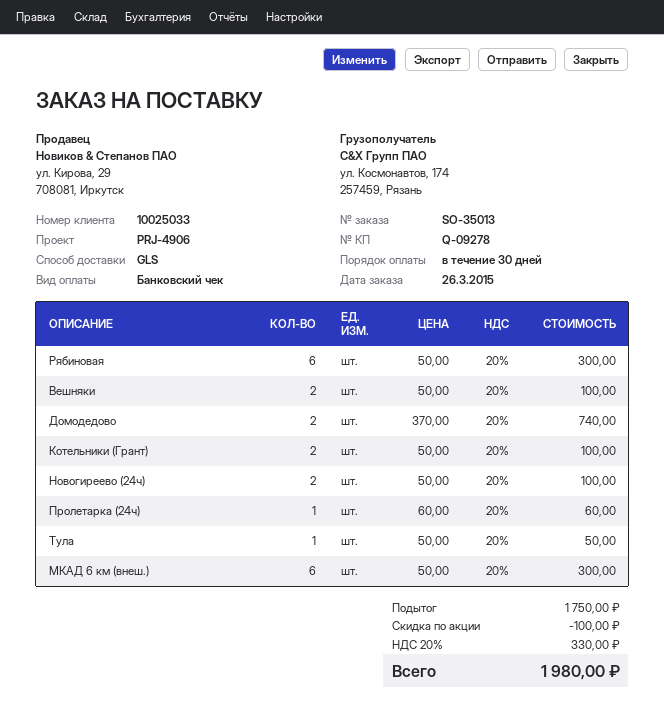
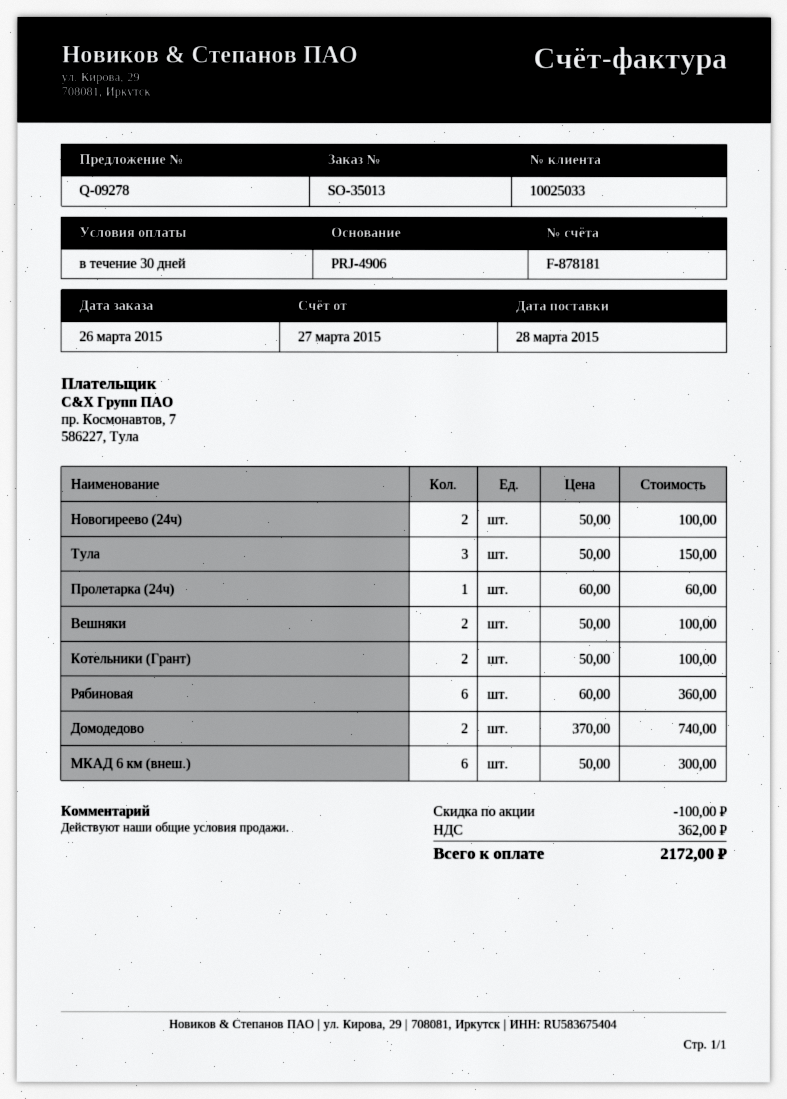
Рябиновая: 6 x 50.00 = 300.00 -> 6 x 60.00 = 360.00
Тула: 1 x 50.00 = 50.00 -> 3 x 50.00 = 150.00
tax: 330.00 -> 362.00
total: 1980.00 -> 2172.00

